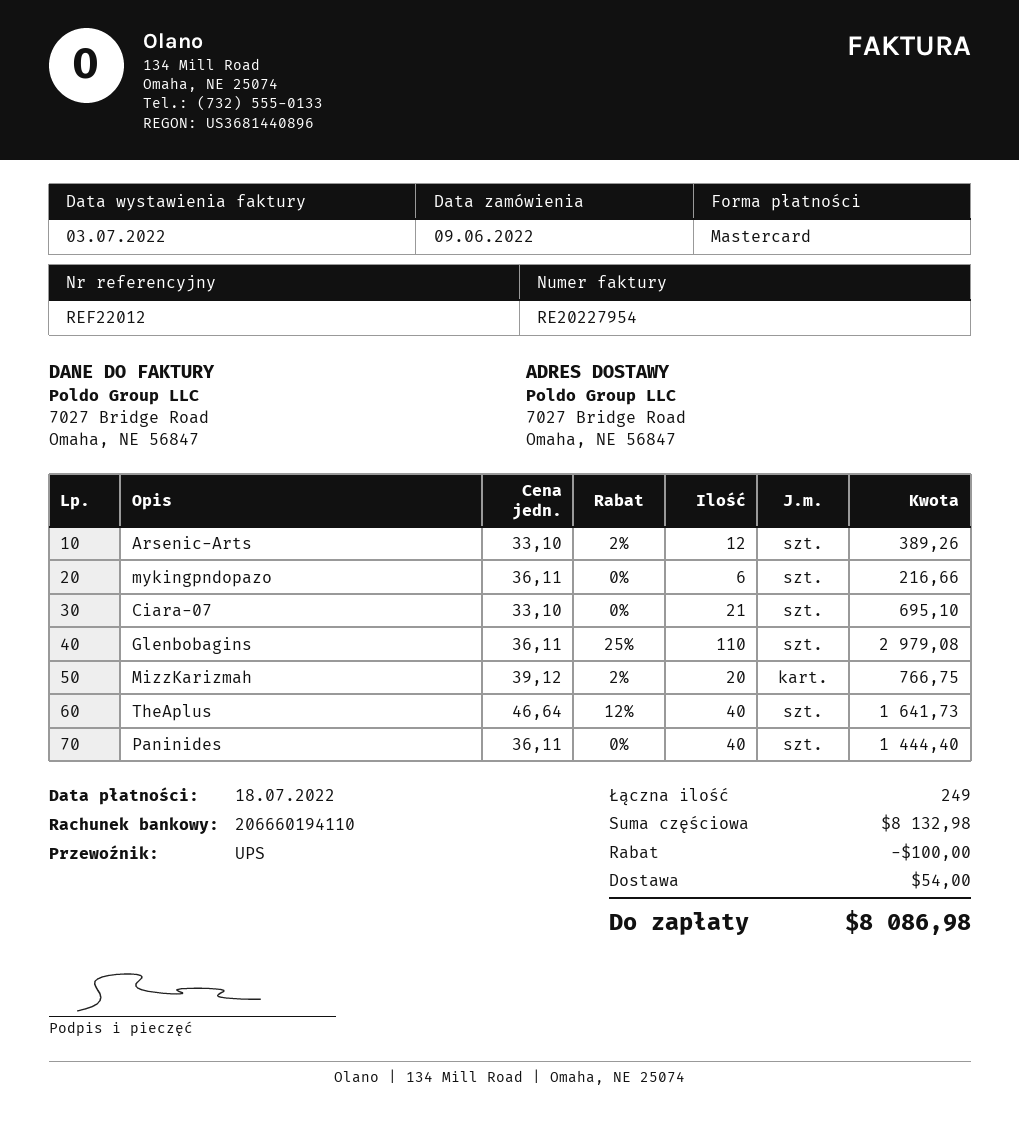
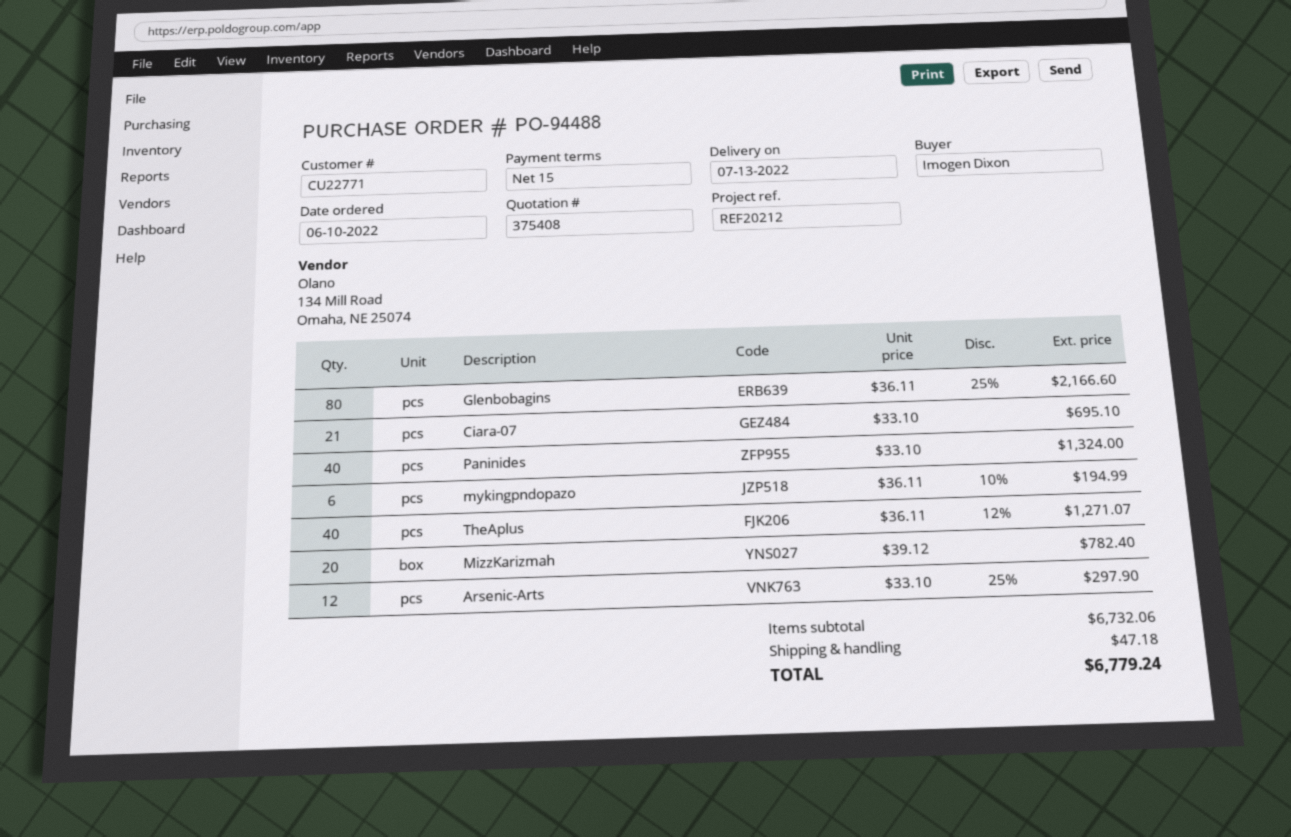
order date: 2022-06-09 -> 2022-06-10
reference: REF22012 -> REF20212
Arsenic-Arts: 12 x 33.10 - 2% = 389.26 -> 12 x 33.10 - 25% = 297.90
mykingpndopazo: 6 x 36.11 = 216.66 -> 6 x 36.11 - 10% = 194.99
Glenbobagins: 110 x 36.11 - 25% = 2979.08 -> 80 x 36.11 - 25% = 2166.60
MizzKarizmah: 20 x 39.12 - 2% = 766.75 -> 20 x 39.12 = 782.40
TheAplus: 40 x 46.64 - 12% = 1641.73 -> 40 x 36.11 - 12% = 1271.07
Paninides: 40 x 36.11 = 1444.40 -> 40 x 33.10 = 1324.00
subtotal: 8132.98 -> 6732.06
discount: 100.00 -> none
shipping: 54.00 -> 47.18
total: 8086.98 -> 6779.24

